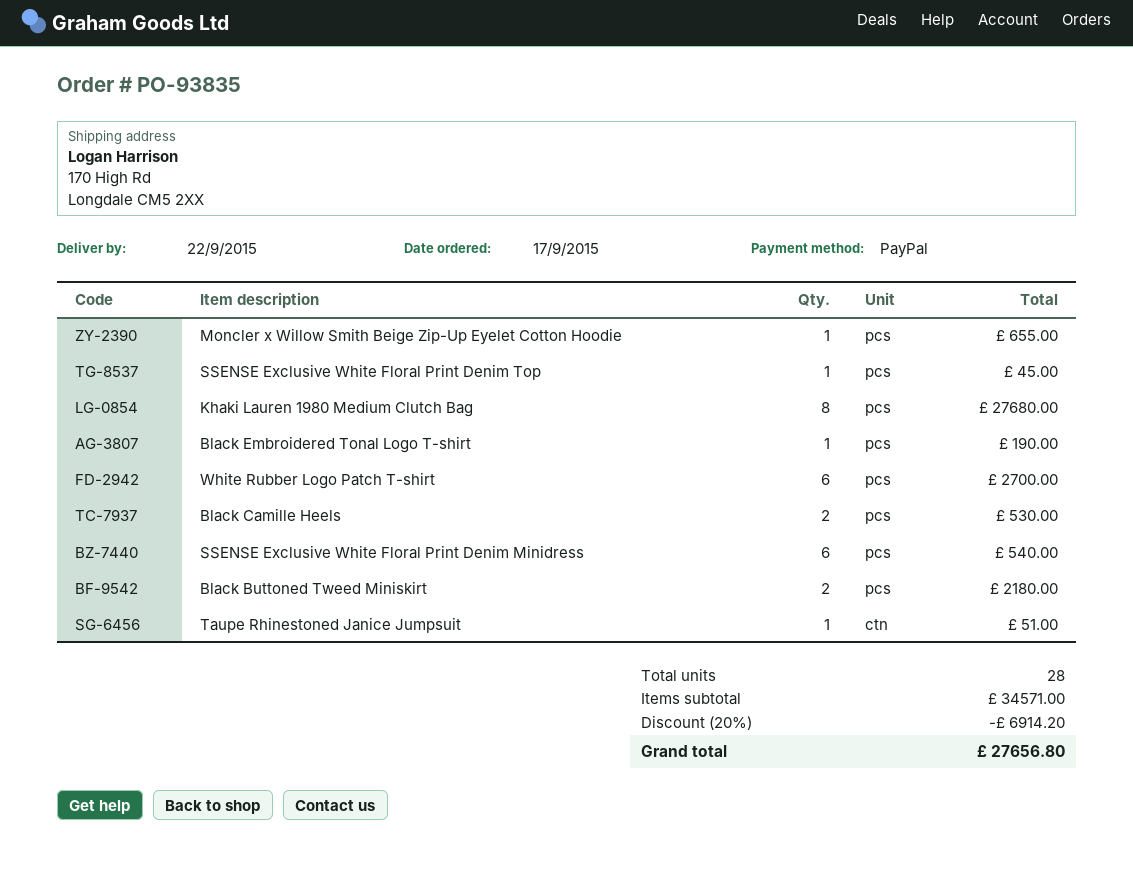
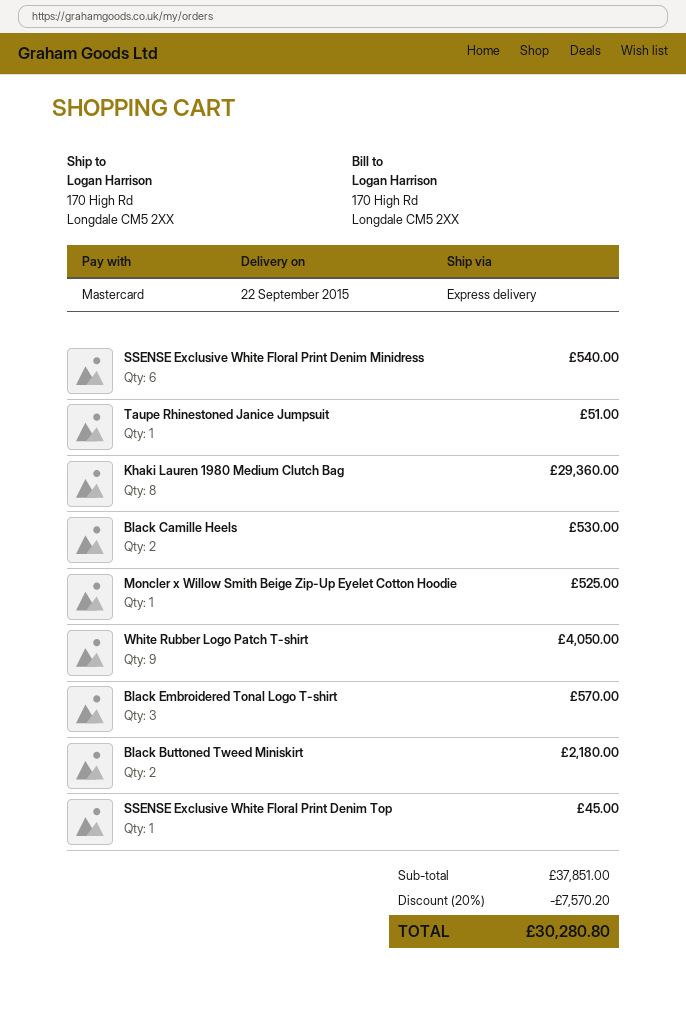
payment method: PayPal -> Mastercard
Moncler x Willow Smith Beige Zip-Up Eyelet Cotton Hoodie: 1 for 655.00 -> 1 for 525.00
Khaki Lauren 1980 Medium Clutch Bag: 8 for 27680.00 -> 8 for 29360.00
Black Embroidered Tonal Logo T-shirt: 1 for 190.00 -> 3 for 570.00
White Rubber Logo Patch T-shirt: 6 for 2700.00 -> 9 for 4050.00
subtotal: 34571.00 -> 37851.00
discount: 20% = 6914.20 -> 20% = 7570.20
total: 27656.80 -> 30280.80

